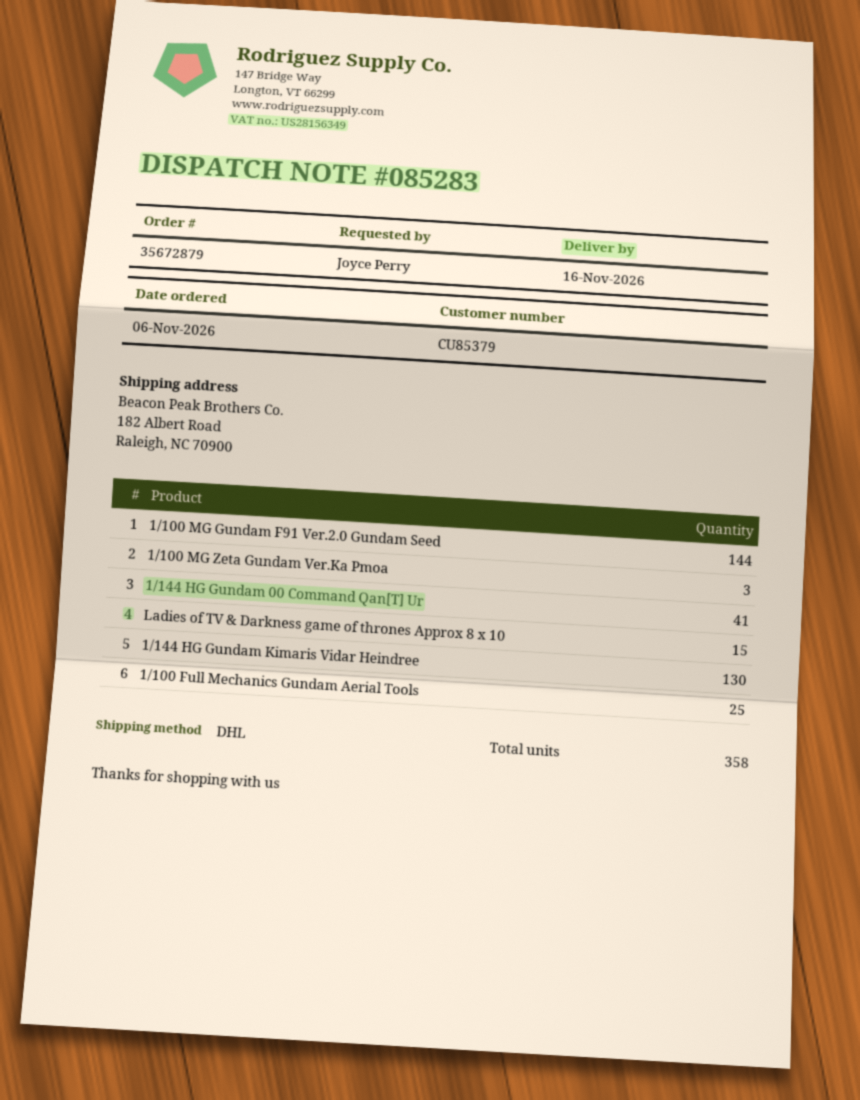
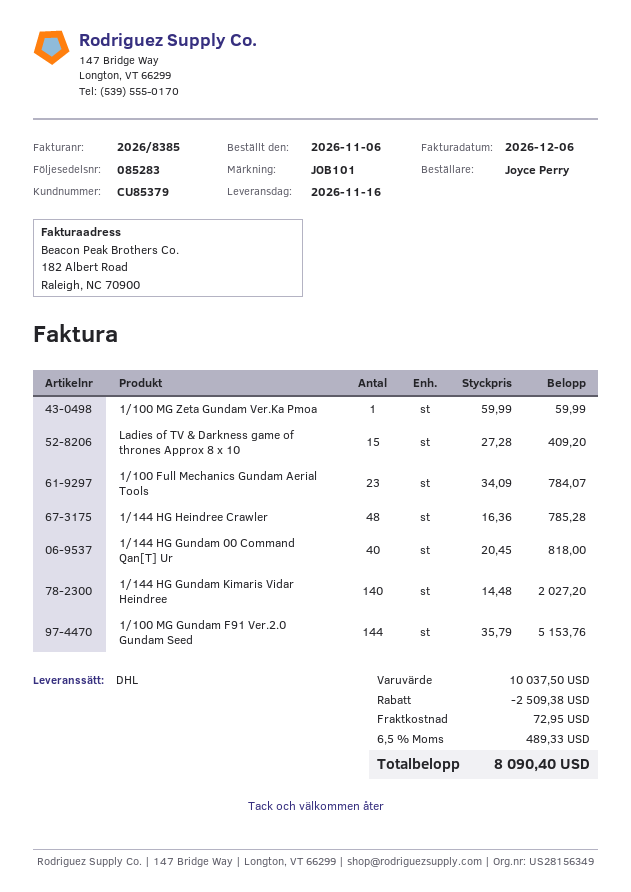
1/100 MG Zeta Gundam Ver.Ka Pmoa: 3 -> 1
1/144 HG Gundam 00 Command Qan[T] Ur: 41 -> 40
1/144 HG Gundam Kimaris Vidar Heindree: 130 -> 140
1/100 Full Mechanics Gundam Aerial Tools: 25 -> 23
1/144 HG Heindree Crawler: none -> 48

